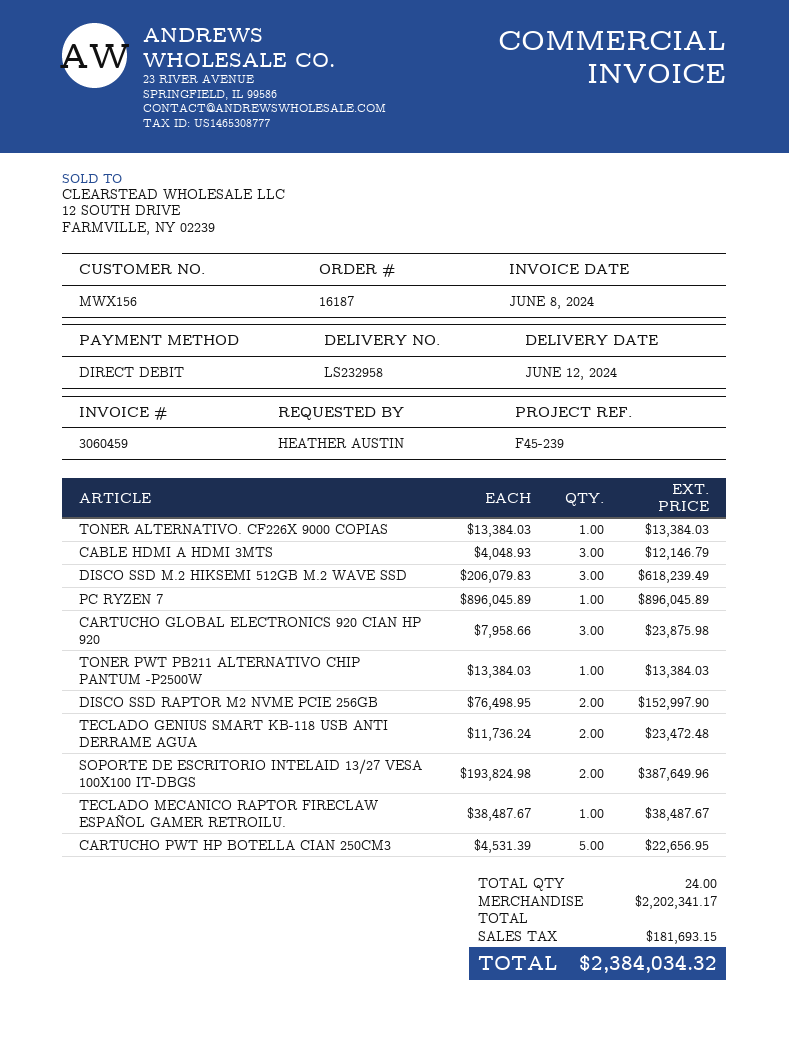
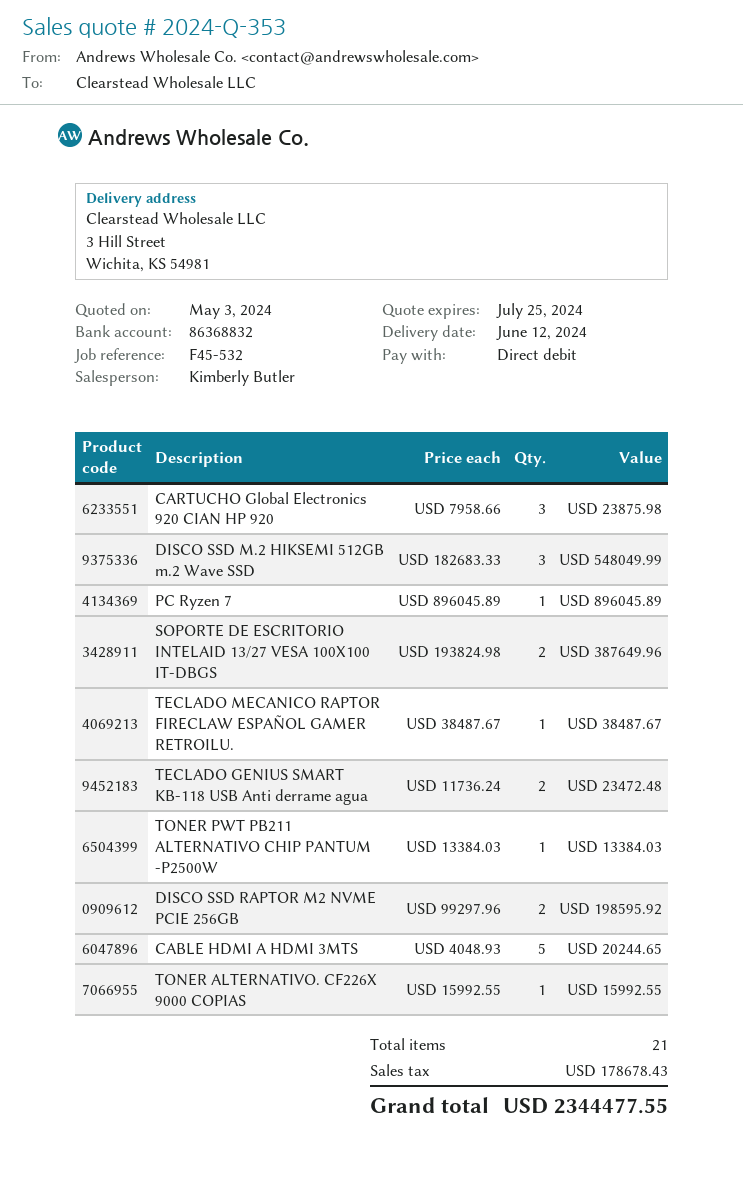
reference: F45-239 -> F45-532
TONER ALTERNATIVO. CF226X 9000 COPIAS: 1 x 13384.03 = 13384.03 -> 1 x 15992.55 = 15992.55
CABLE HDMI A HDMI 3MTS: 3 x 4048.93 = 12146.79 -> 5 x 4048.93 = 20244.65
DISCO SSD M.2 HIKSEMI 512GB M.2 WAVE SSD: 3 x 206079.83 = 618239.49 -> 3 x 182683.33 = 548049.99
DISCO SSD RAPTOR M2 NVME PCIE 256GB: 2 x 76498.95 = 152997.90 -> 2 x 99297.96 = 198595.92
CARTUCHO PWT HP BOTELLA CIAN 250CM3: 5 x 4531.39 = 22656.95 -> none
total quantity: 24 -> 21
tax: 181693.15 -> 178678.43
total: 2384034.32 -> 2344477.55

